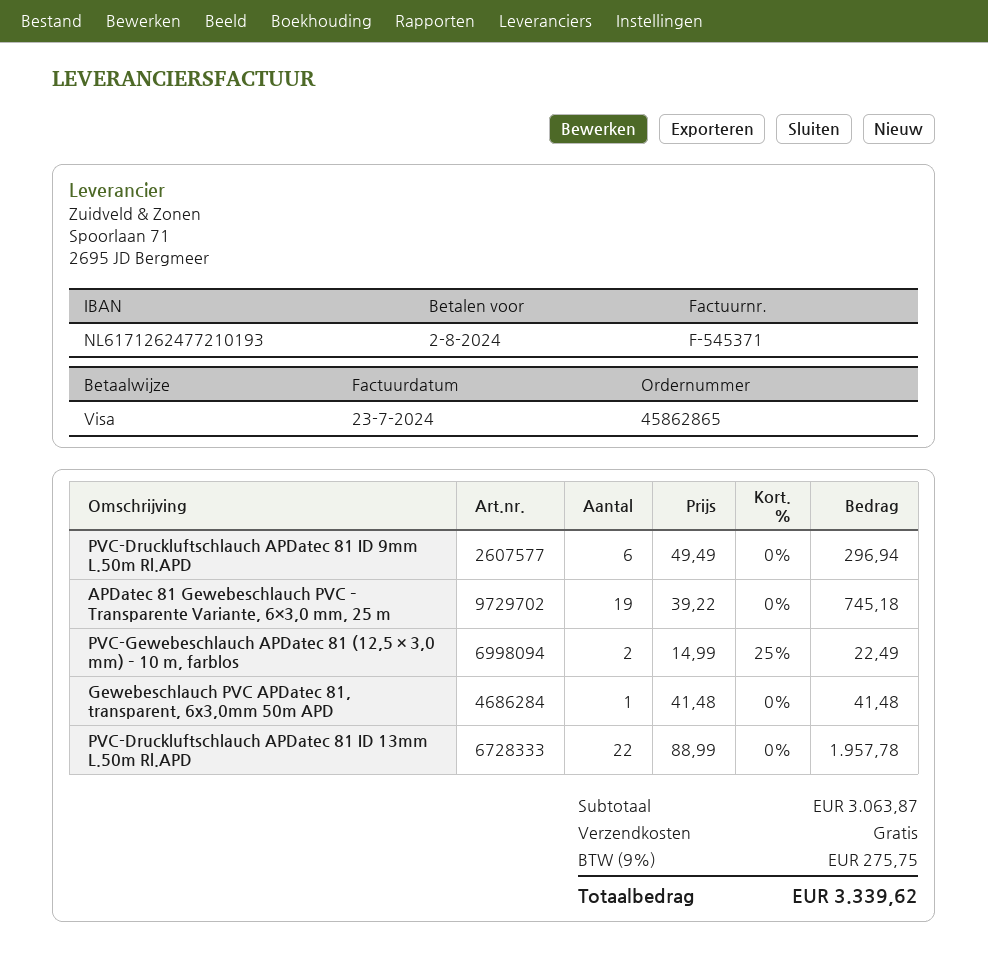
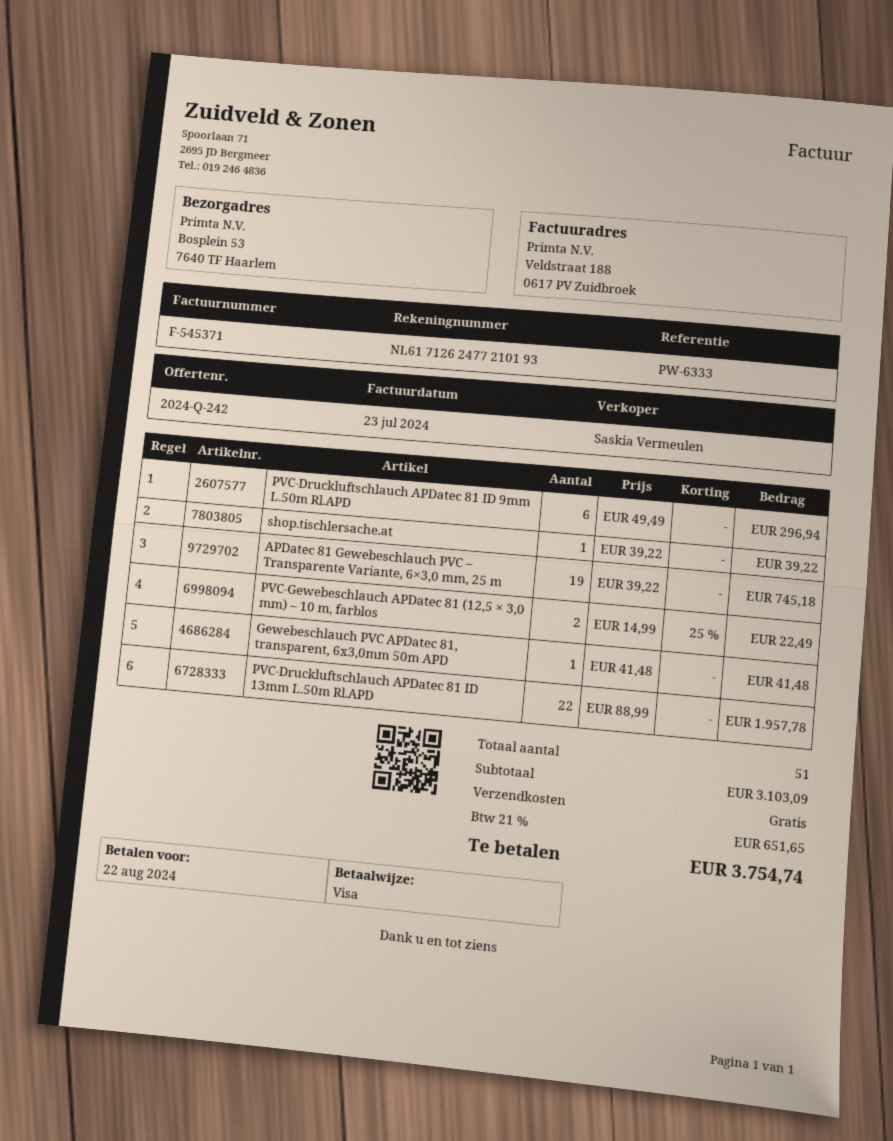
due date: 2024-08-02 -> 2024-08-22
shop.tischlersache.at: none -> 1 x 39.22 = 39.22
subtotal: 3063.87 -> 3103.09
tax: 9% = 275.75 -> 21% = 651.65
total: 3339.62 -> 3754.74

